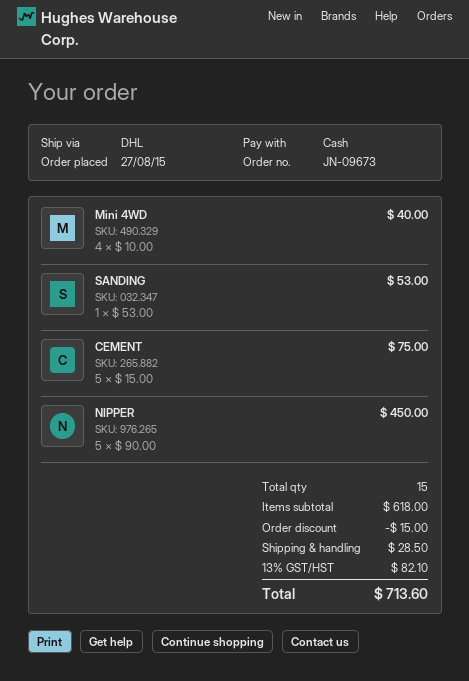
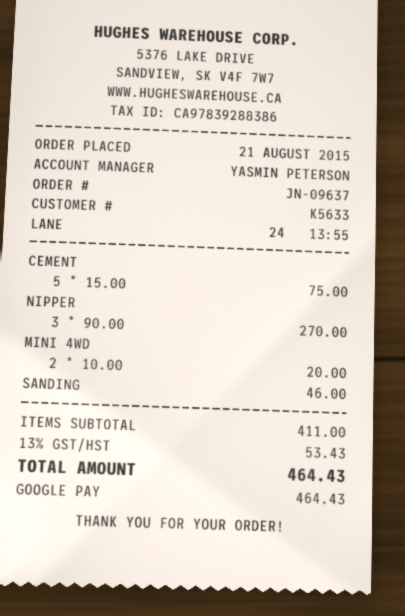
order number: JN-09673 -> JN-09637
order date: 2015-08-27 -> 2015-08-21
payment method: cash -> Google Pay
Mini 4WD: 4 x 10.00 = 40.00 -> 2 x 10.00 = 20.00
SANDING: 1 x 53.00 = 53.00 -> 1 x 46.00 = 46.00
NIPPER: 5 x 90.00 = 450.00 -> 3 x 90.00 = 270.00
subtotal: 618.00 -> 411.00
discount: 15.00 -> none
shipping: 28.50 -> none
tax: 13% = 82.10 -> 13% = 53.43
total: 713.60 -> 464.43

